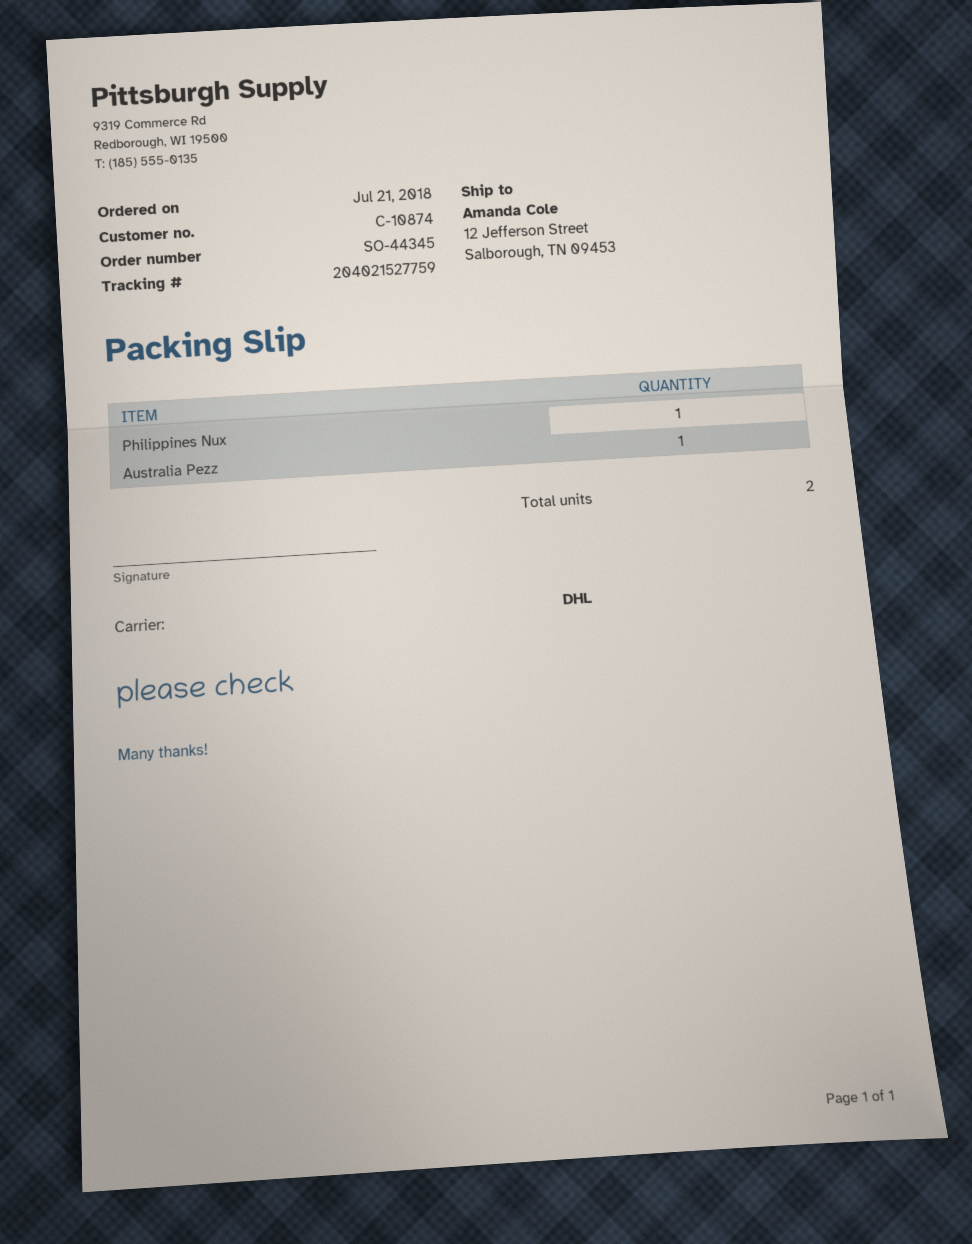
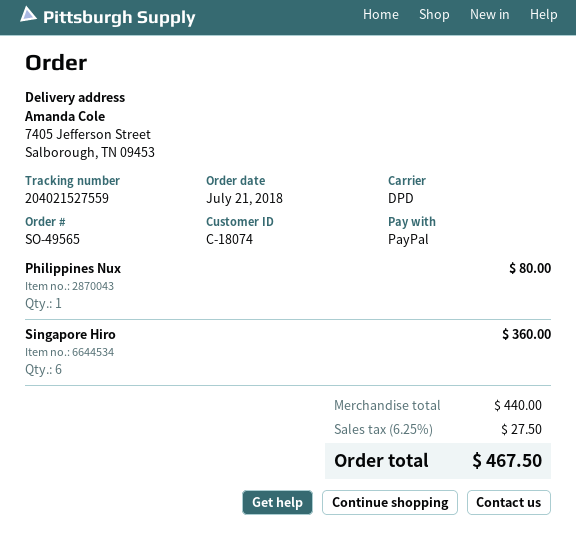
order number: SO-44345 -> SO-49565
customer number: C-10874 -> C-18074
shipping method: DHL -> DPD
tracking number: 204021527759 -> 204021527559
ship to: 12 Jefferson Street, Salborough, TN 09453 -> 7405 Jefferson Street, Salborough, TN 09453
Australia Pezz: 1 -> none
Singapore Hiro: none -> 6

